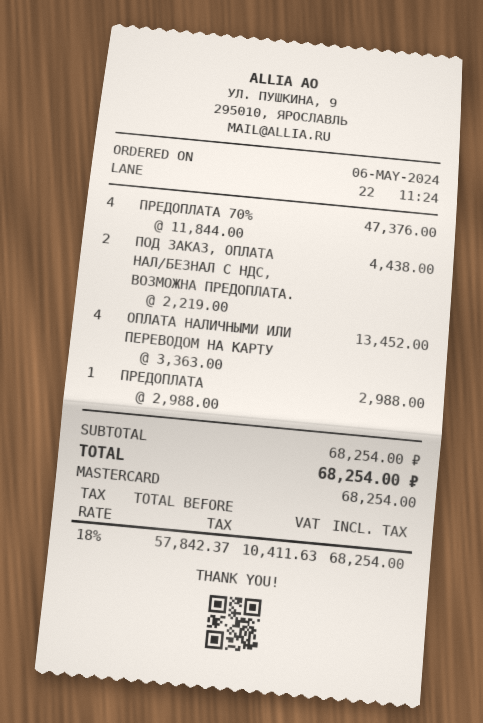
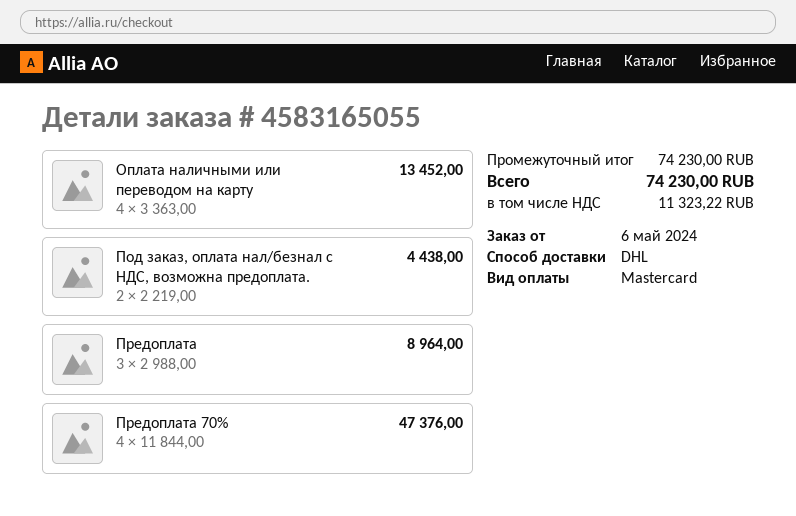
ПРЕДОПЛАТА: 1 x 2988.00 = 2988.00 -> 3 x 2988.00 = 8964.00
subtotal: 68254.00 -> 74230.00
tax: 10411.63 -> 11323.22
total: 68254.00 -> 74230.00

